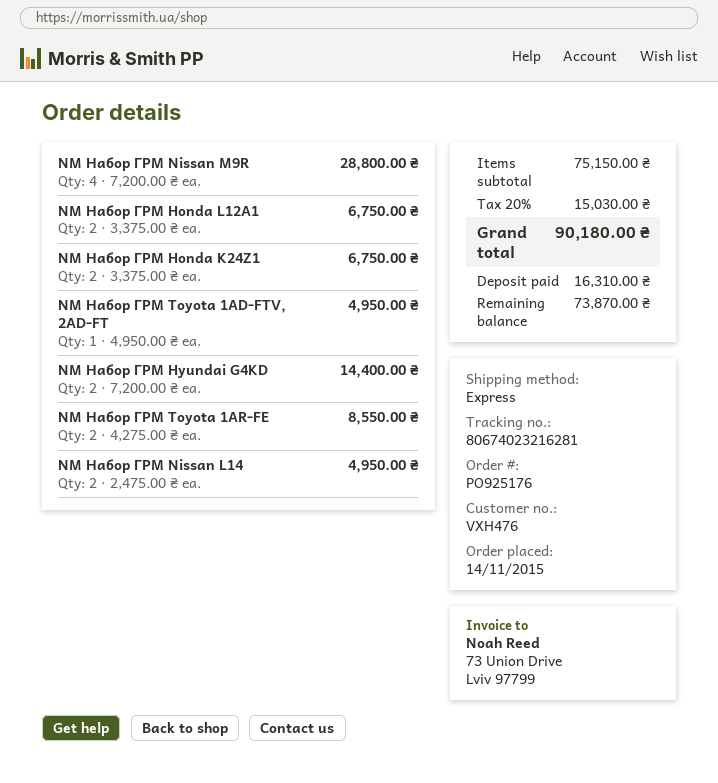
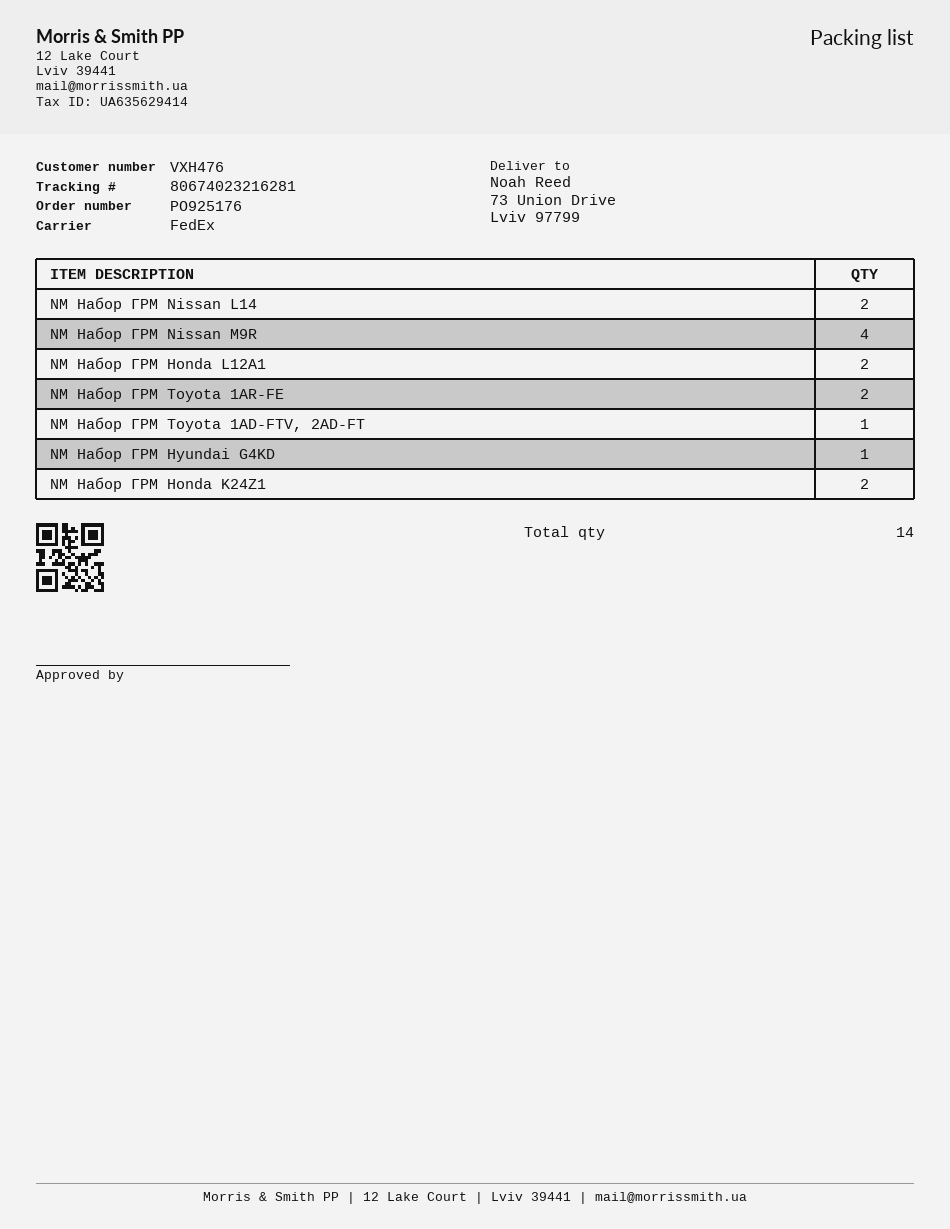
shipping method: express -> FedEx
NM Набор ГРМ Hyundai G4KD: 2 -> 1

